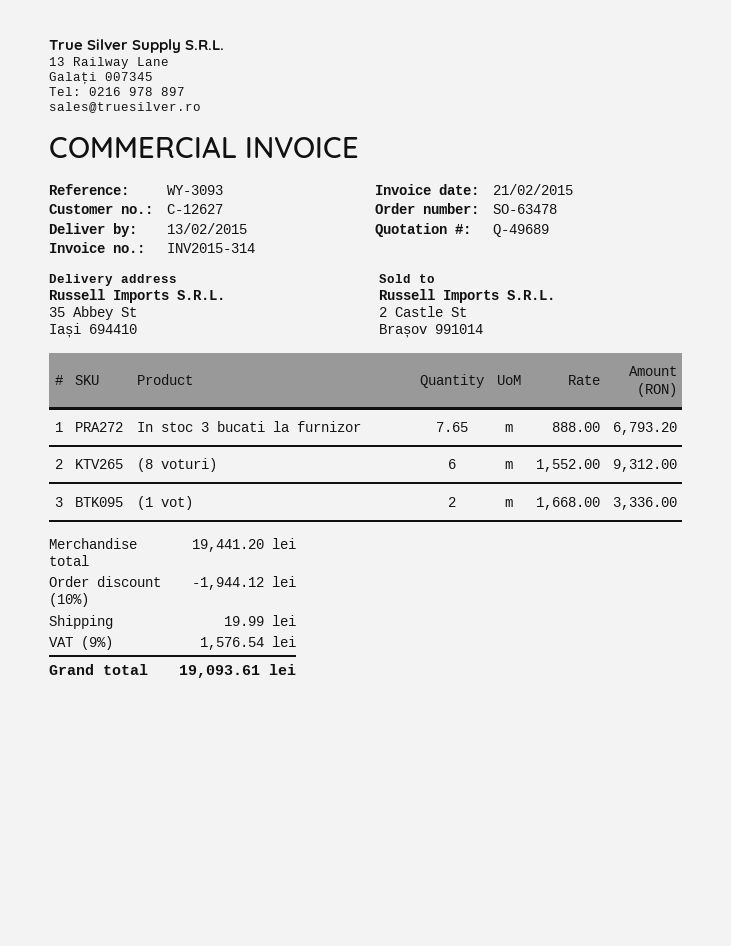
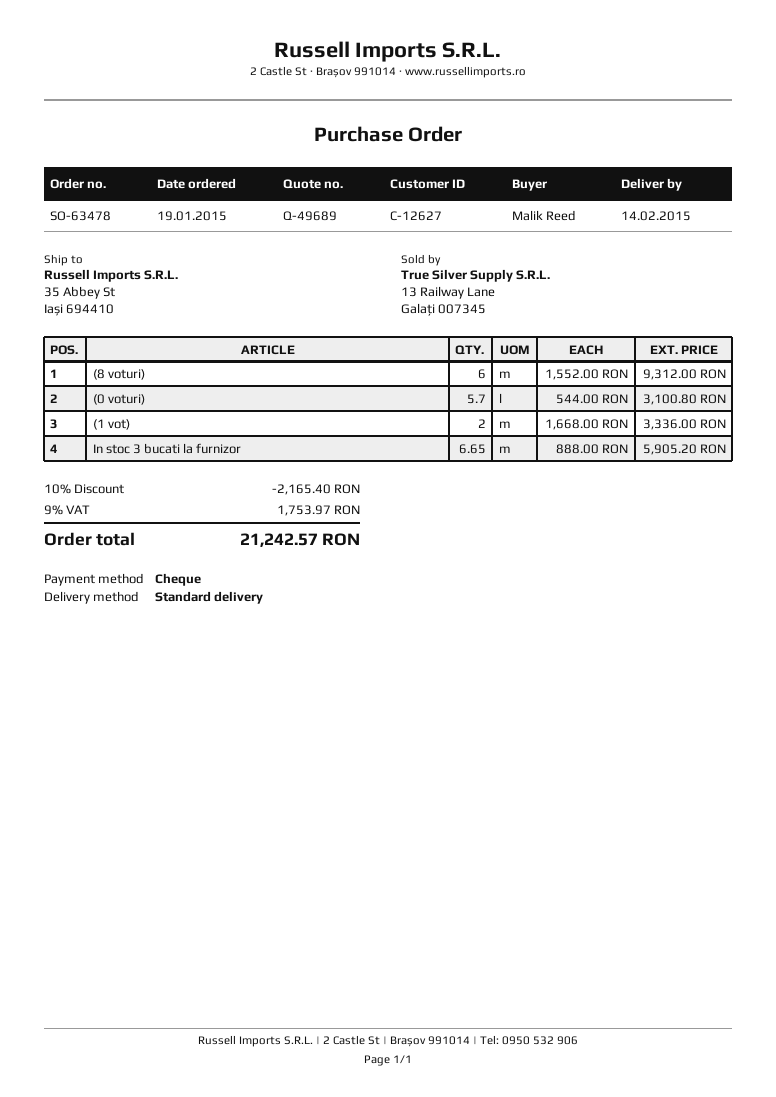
delivery date: 2015-02-13 -> 2015-02-14
In stoc 3 bucati la furnizor: 7.65 x 888.00 = 6793.20 -> 6.65 x 888.00 = 5905.20
(0 voturi): none -> 5.7 x 544.00 = 3100.80
discount: 10% = 1944.12 -> 10% = 2165.40
shipping: 19.99 -> none
tax: 9% = 1576.54 -> 9% = 1753.97
total: 19093.61 -> 21242.57

